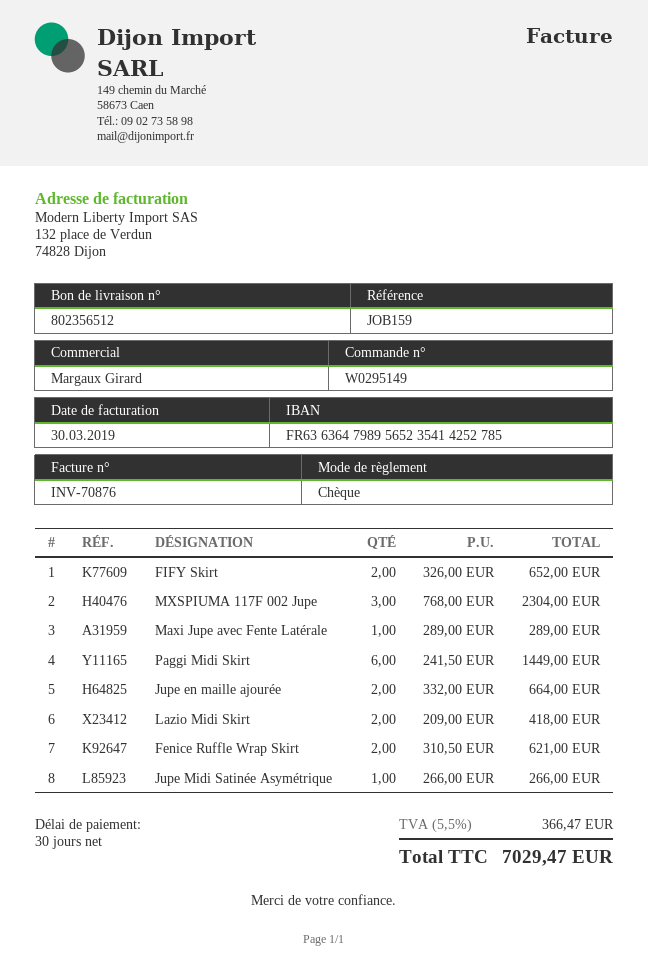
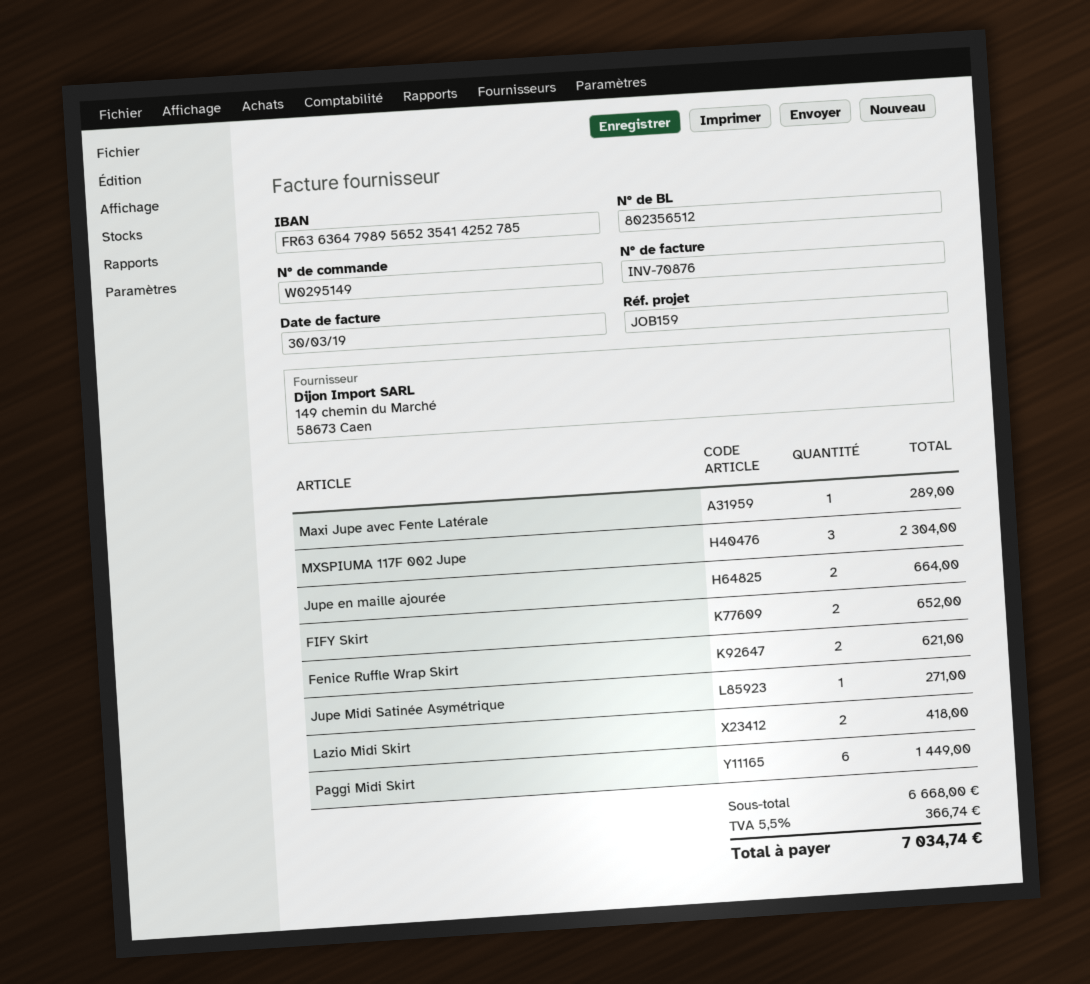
Jupe Midi Satinée Asymétrique: 1 for 266.00 -> 1 for 271.00
tax: 5.5% = 366.47 -> 5.5% = 366.74
total: 7029.47 -> 7034.74

